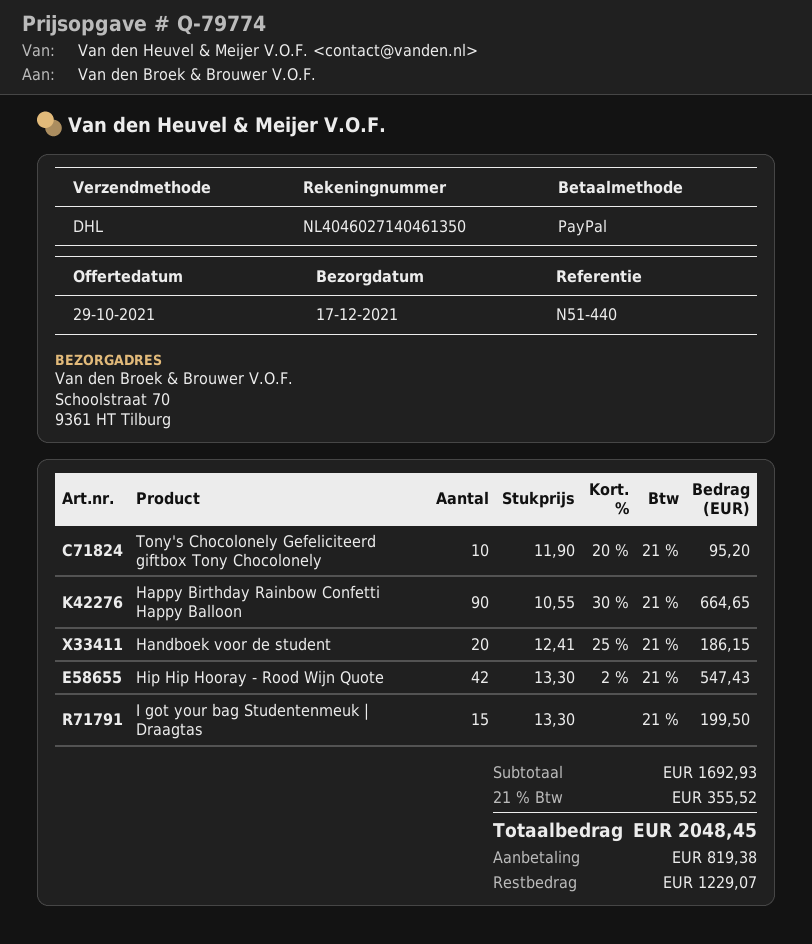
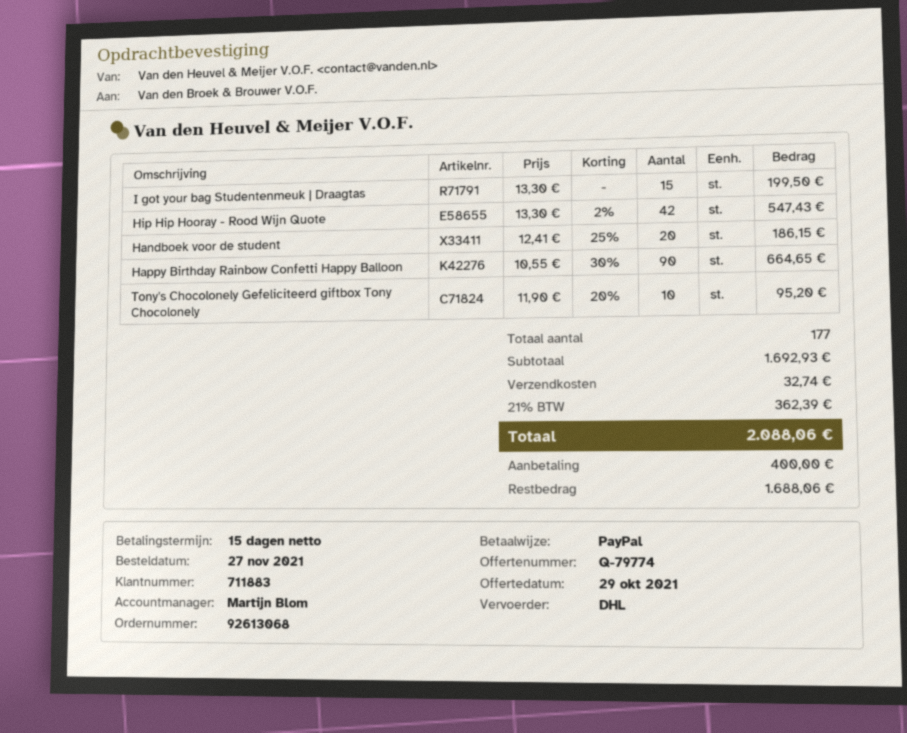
shipping: none -> 32.74
tax: 21% = 355.52 -> 21% = 362.39
total: 2048.45 -> 2088.06
deposit: 819.38 -> 400.00
balance: 1229.07 -> 1688.06

